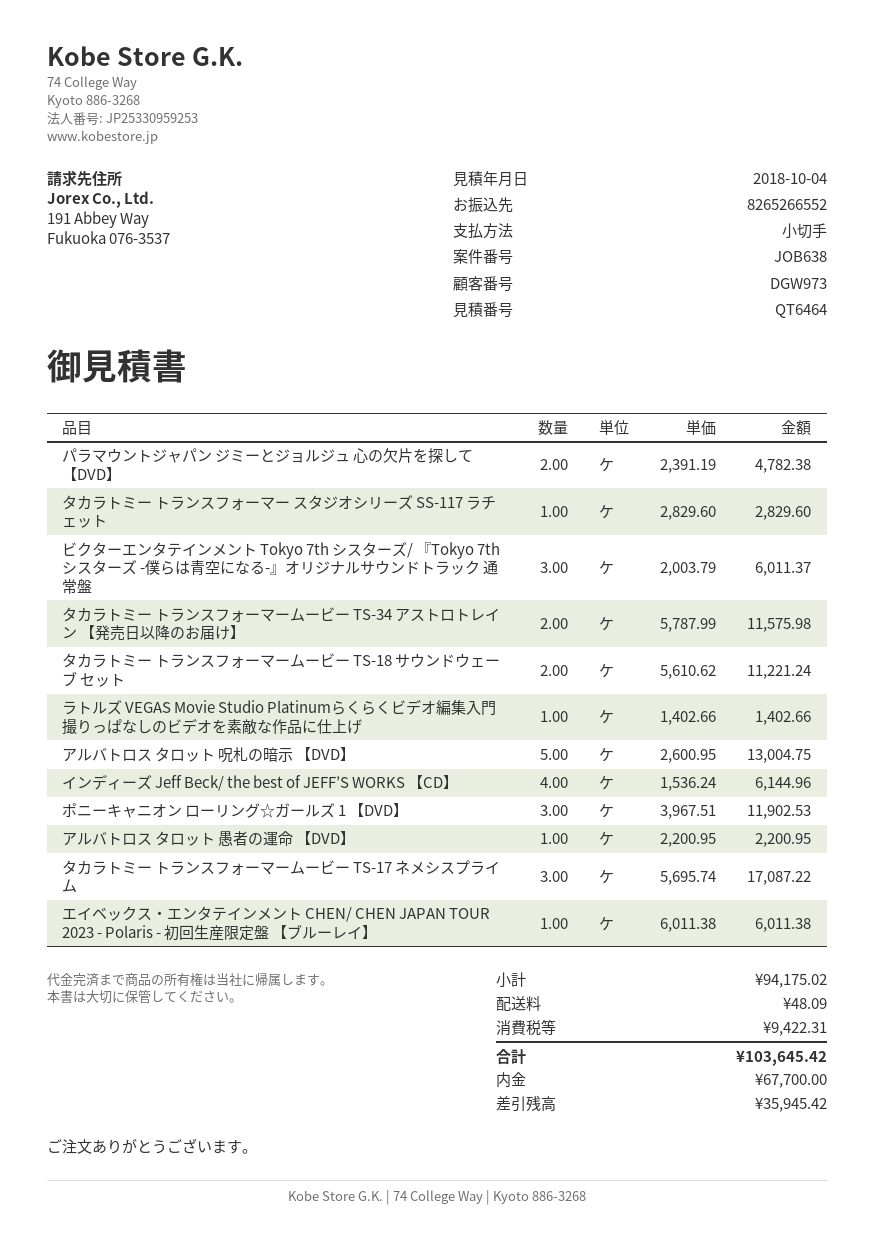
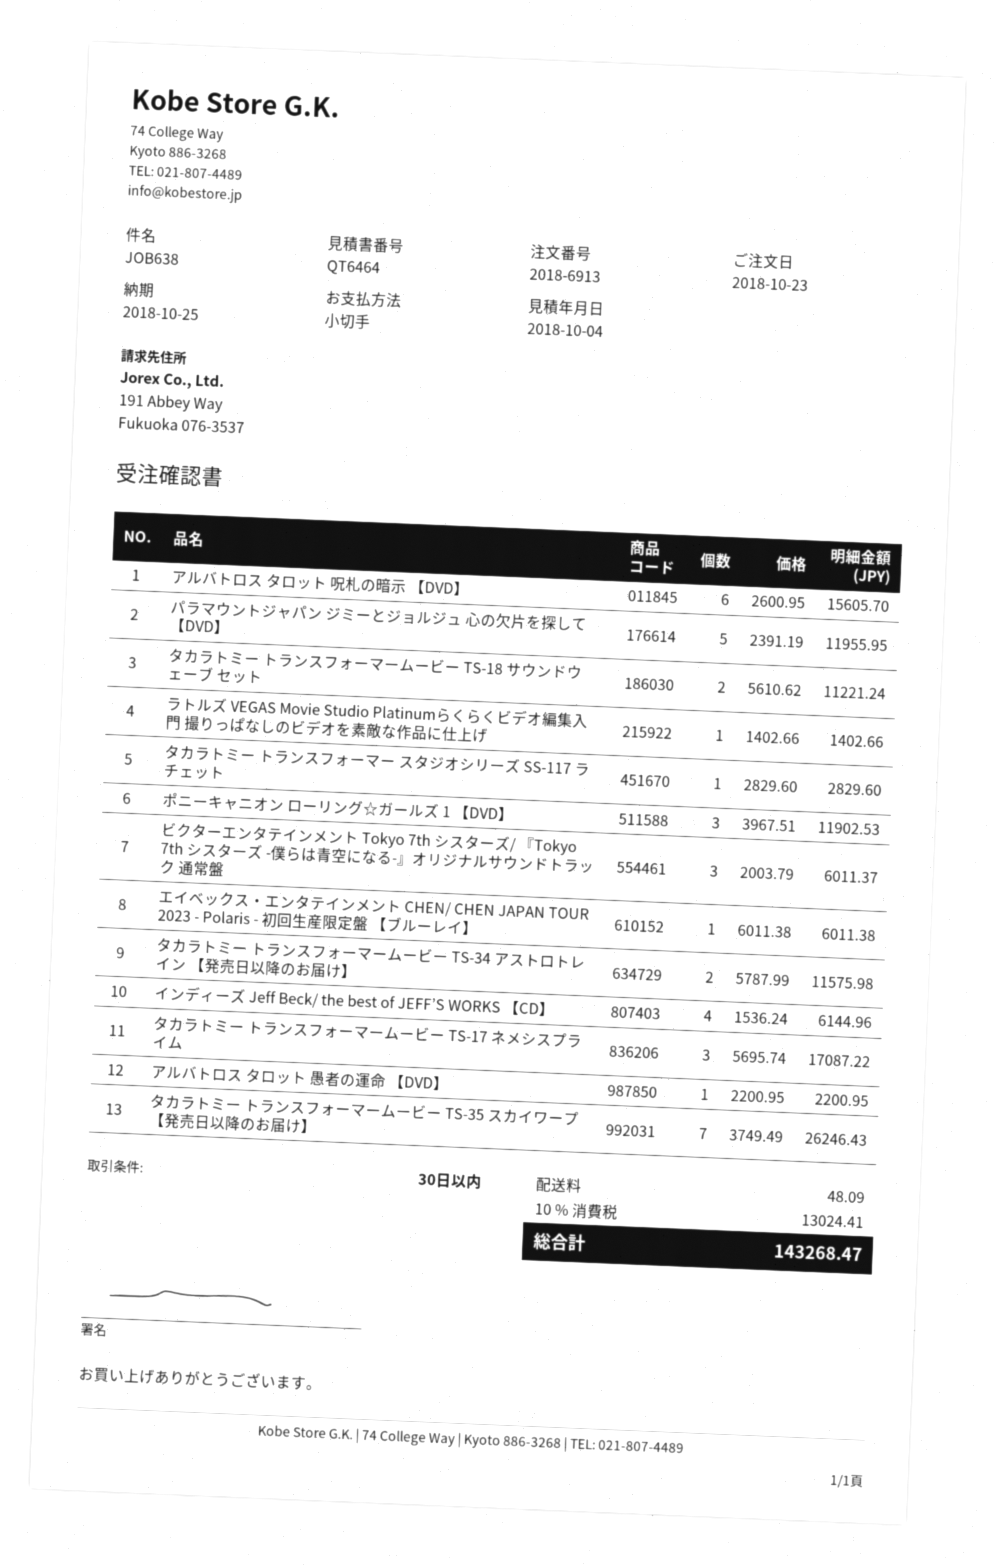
パラマウントジャパン ジミーとジョルジュ 心の欠片を探して 【DVD】: 2 x 2391.19 = 4782.38 -> 5 x 2391.19 = 11955.95
アルバトロス タロット 呪札の暗示 【DVD】: 5 x 2600.95 = 13004.75 -> 6 x 2600.95 = 15605.70
タカラトミー トランスフォーマームービー TS-35 スカイワープ 【発売日以降のお届け】: none -> 7 x 3749.49 = 26246.43
tax: 9422.31 -> 13024.41
total: 103645.42 -> 143268.47

